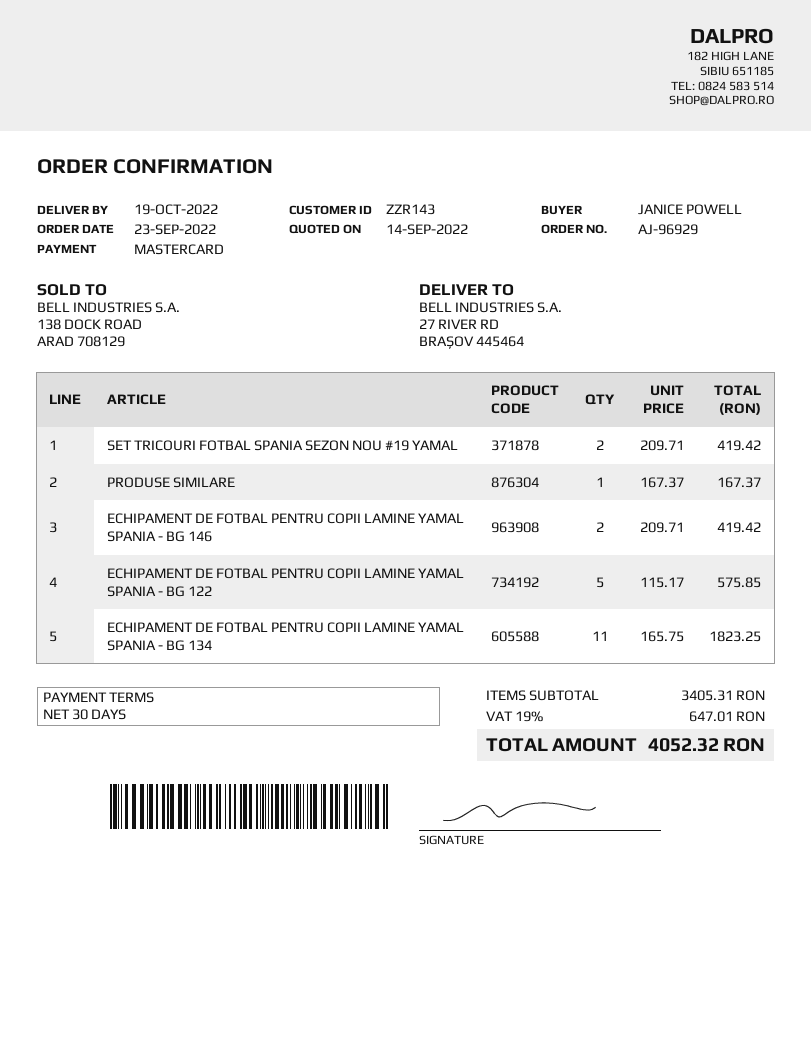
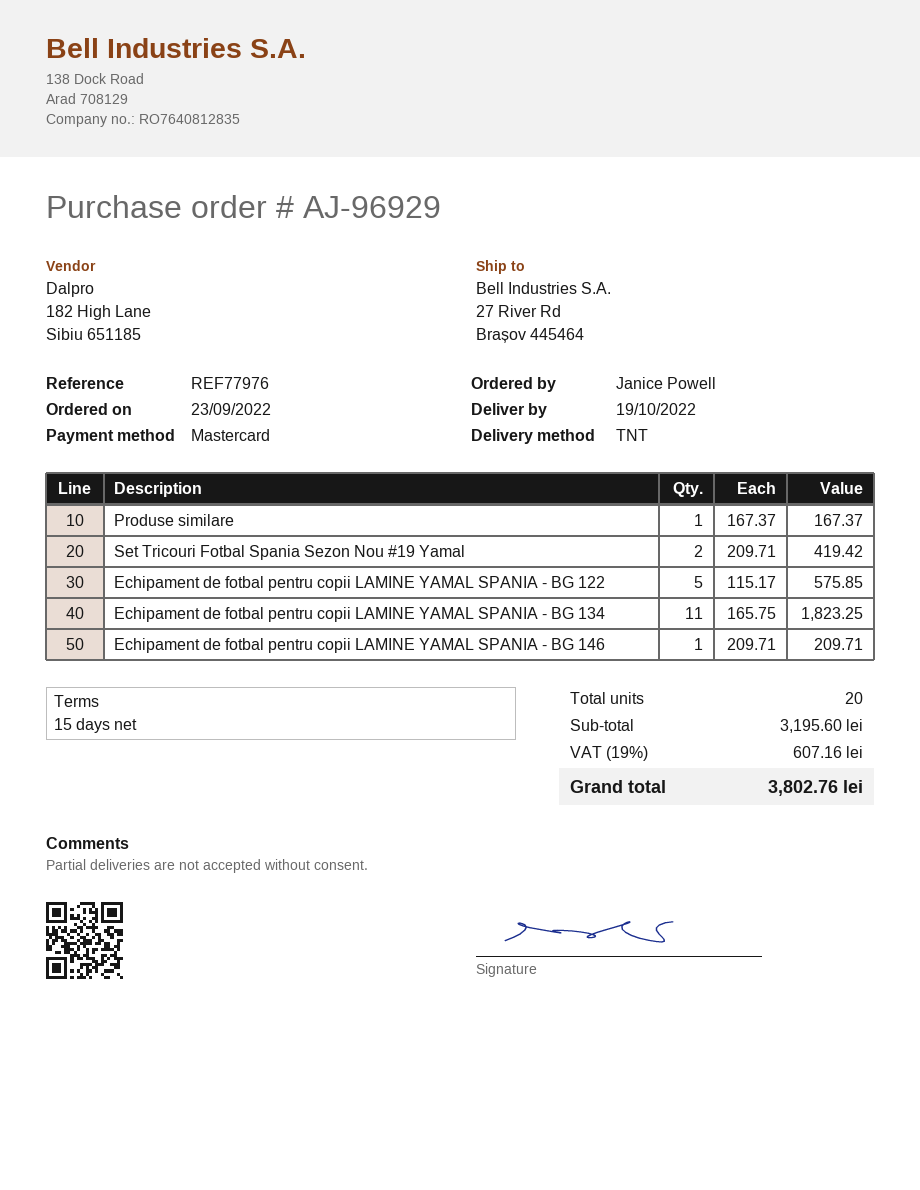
payment terms: 30 days -> 15 days
ECHIPAMENT DE FOTBAL PENTRU COPII LAMINE YAMAL SPANIA - BG 146: 2 x 209.71 = 419.42 -> 1 x 209.71 = 209.71
subtotal: 3405.31 -> 3195.60
tax: 19% = 647.01 -> 19% = 607.16
total: 4052.32 -> 3802.76

